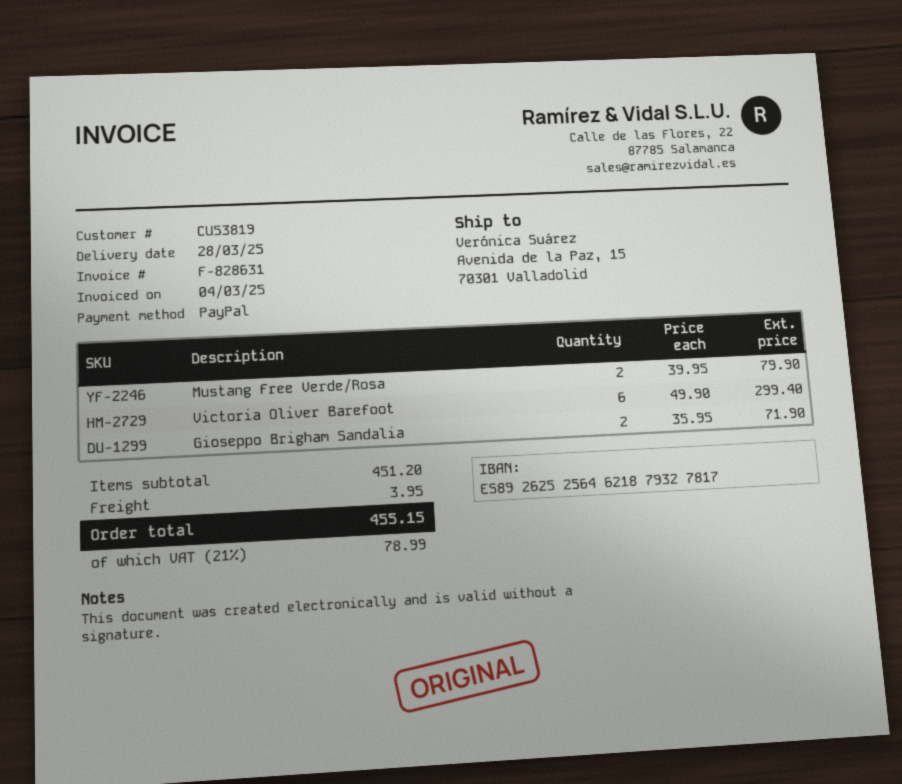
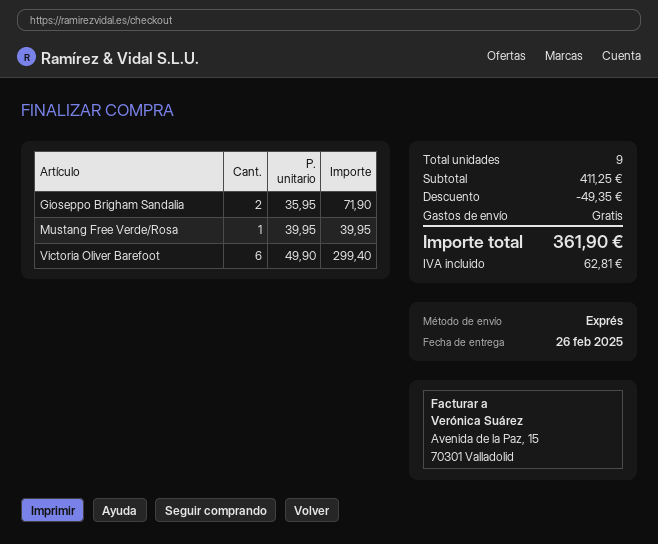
delivery date: 2025-03-28 -> 2025-02-26
Mustang Free Verde/Rosa: 2 x 39.95 = 79.90 -> 1 x 39.95 = 39.95
subtotal: 451.20 -> 411.25
discount: none -> 49.35
shipping: 3.95 -> 0.00
tax: 78.99 -> 62.81
total: 455.15 -> 361.90

